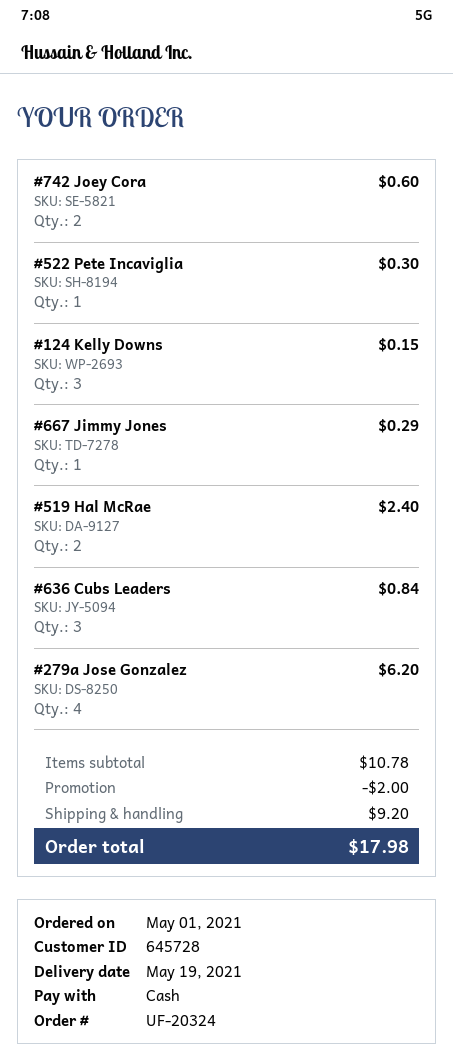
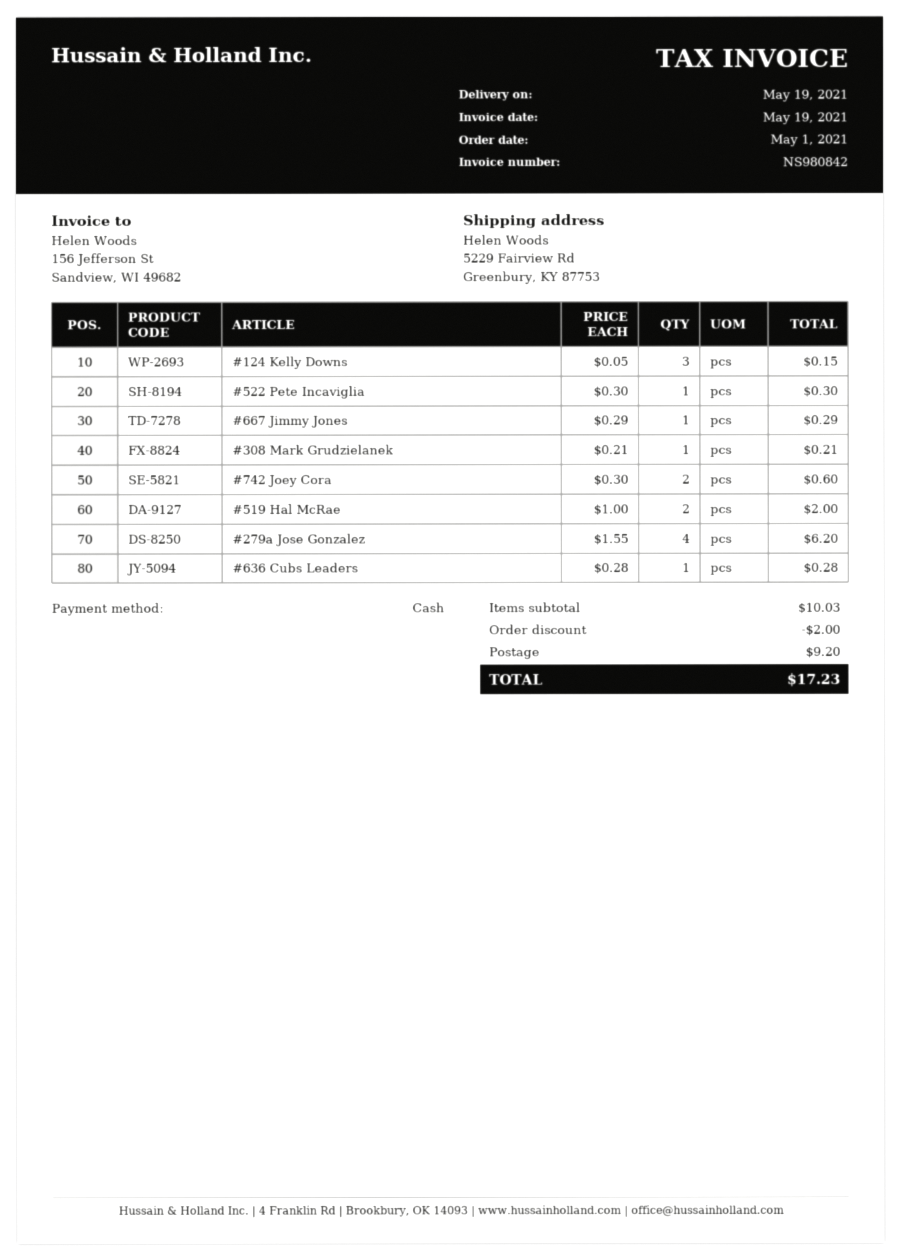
#519 Hal McRae: 2 for 2.40 -> 2 for 2.00
#636 Cubs Leaders: 3 for 0.84 -> 1 for 0.28
#308 Mark Grudzielanek: none -> 1 for 0.21
subtotal: 10.78 -> 10.03
total: 17.98 -> 17.23

